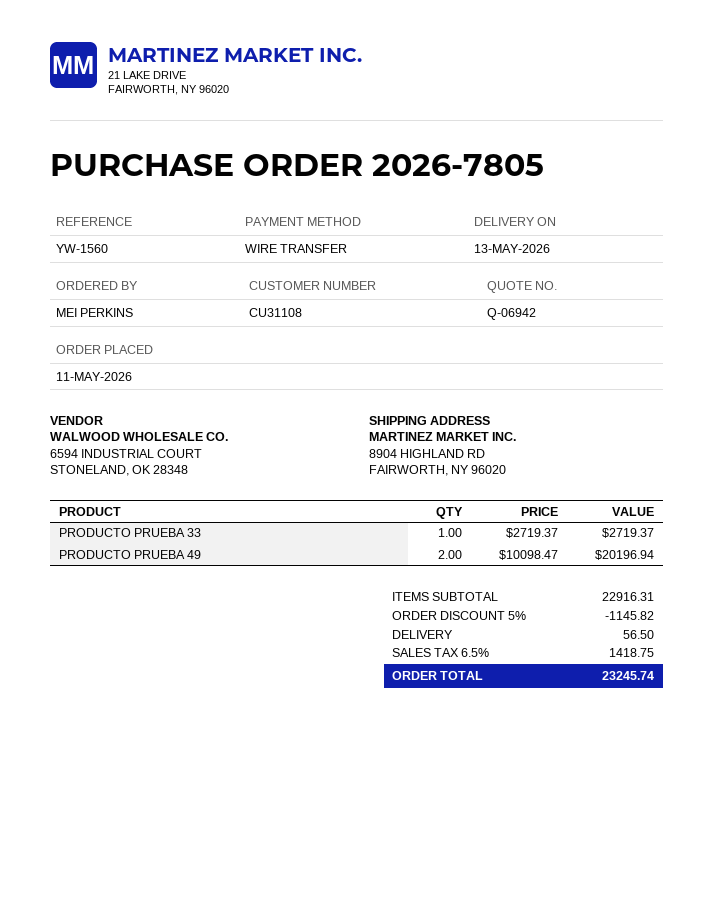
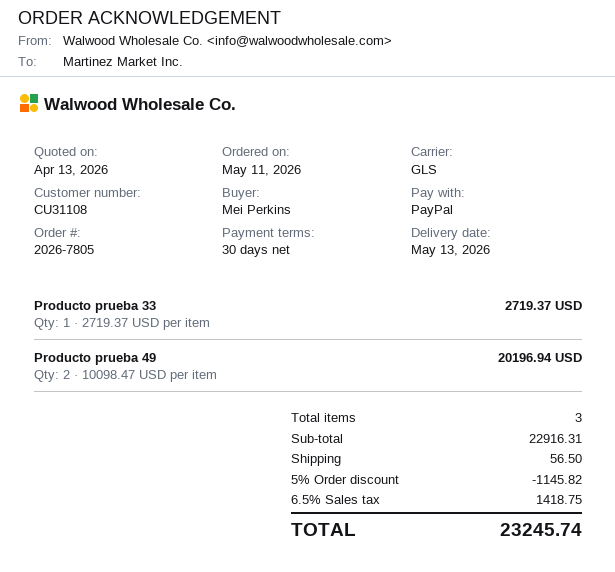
payment method: bank transfer -> PayPal

